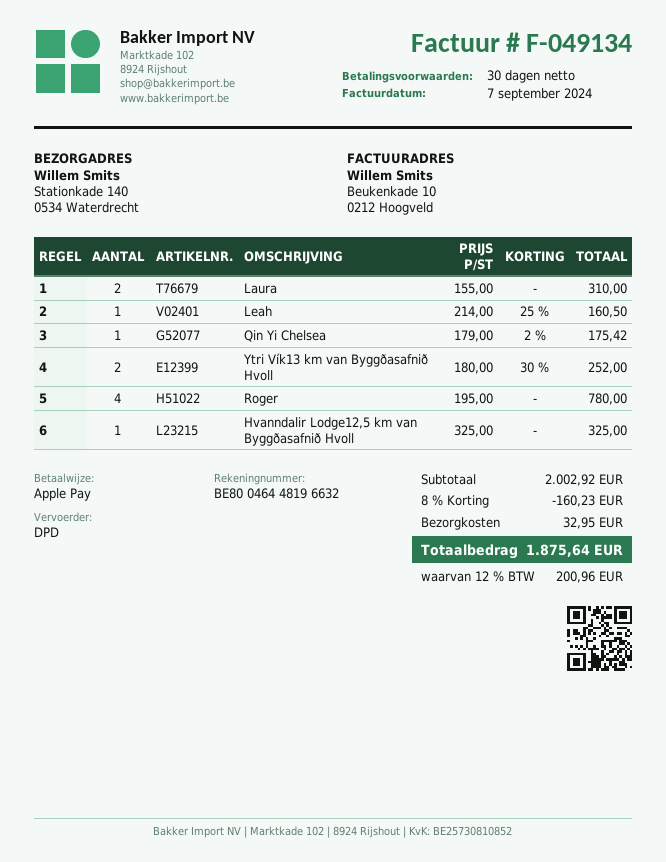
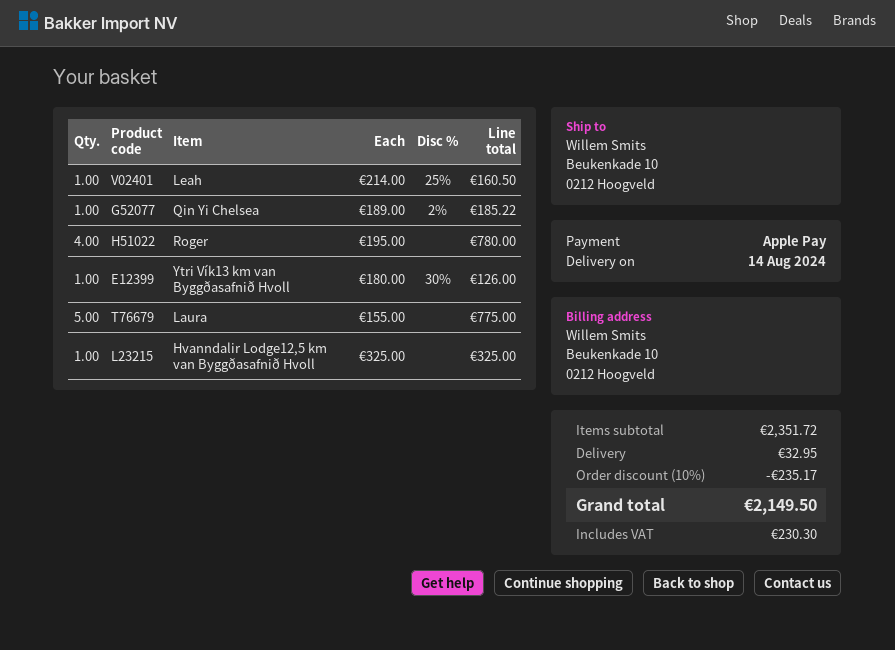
ship to: Stationkade 140, 0534 Waterdrecht -> Beukenkade 10, 0212 Hoogveld
Laura: 2 x 155.00 = 310.00 -> 5 x 155.00 = 775.00
Qin Yi Chelsea: 1 x 179.00 - 2% = 175.42 -> 1 x 189.00 - 2% = 185.22
Ytri Vík13 km van Byggðasafnið Hvoll: 2 x 180.00 - 30% = 252.00 -> 1 x 180.00 - 30% = 126.00
subtotal: 2002.92 -> 2351.72
discount: 8% = 160.23 -> 10% = 235.17
tax: 200.96 -> 230.30
total: 1875.64 -> 2149.50

